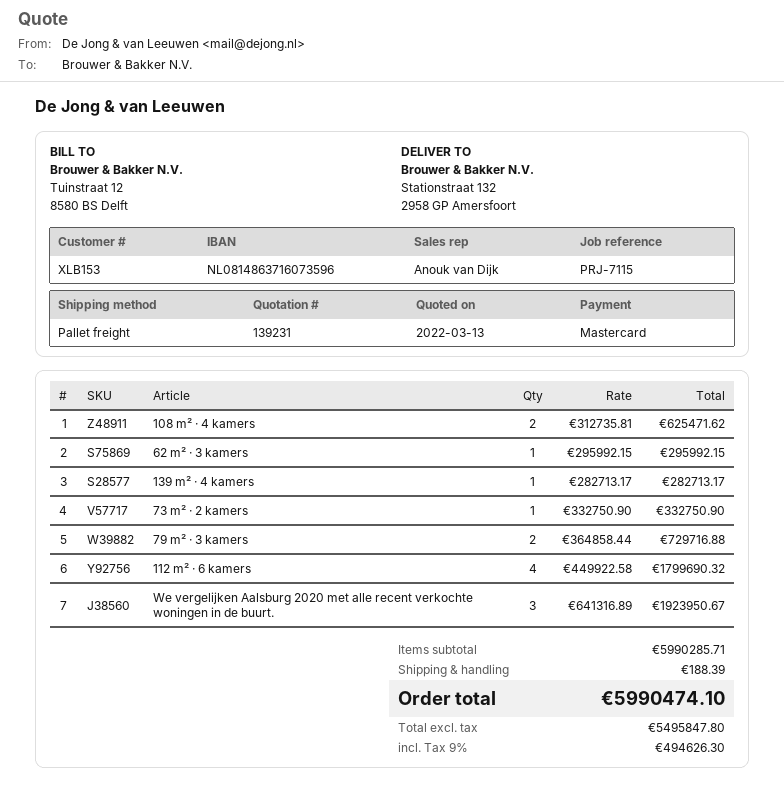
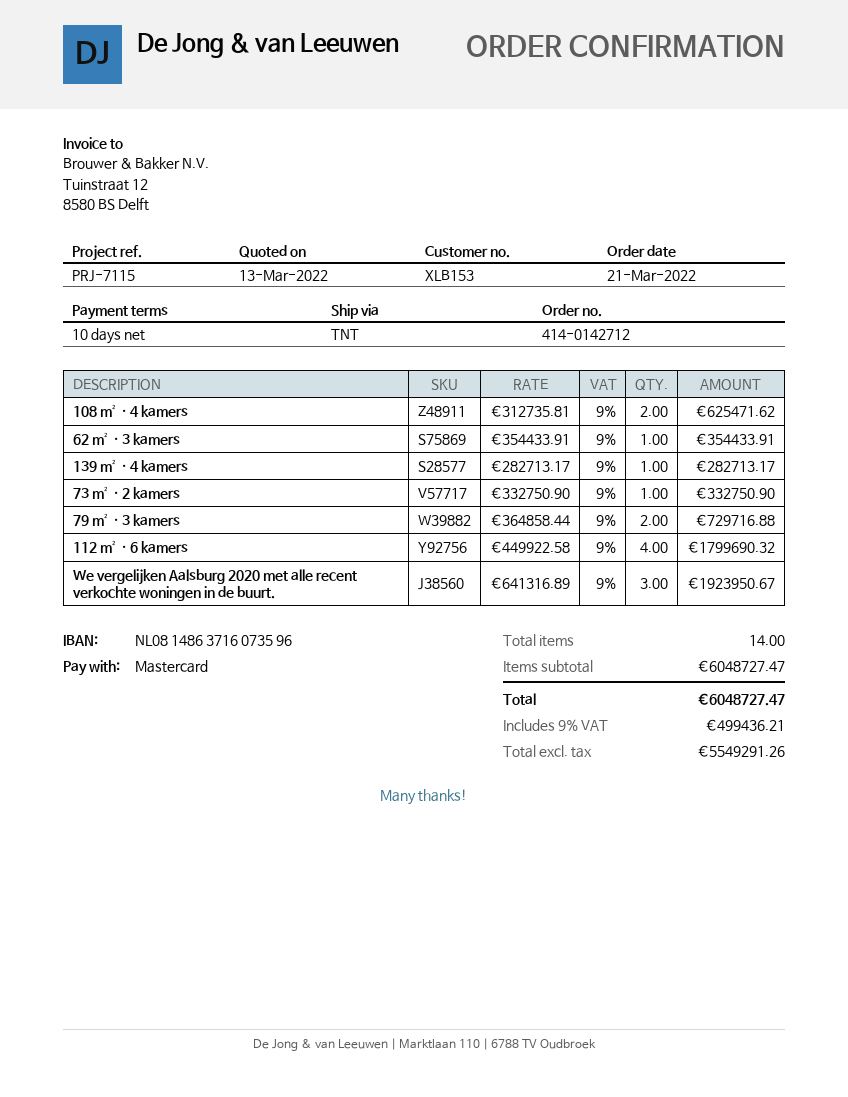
shipping method: pallet freight -> TNT
62 m² · 3 kamers: 1 x 295992.15 = 295992.15 -> 1 x 354433.91 = 354433.91
subtotal: 5990285.71 -> 6048727.47
shipping: 188.39 -> none
net: 5495847.80 -> 5549291.26
tax: 9% = 494626.30 -> 9% = 499436.21
total: 5990474.10 -> 6048727.47

